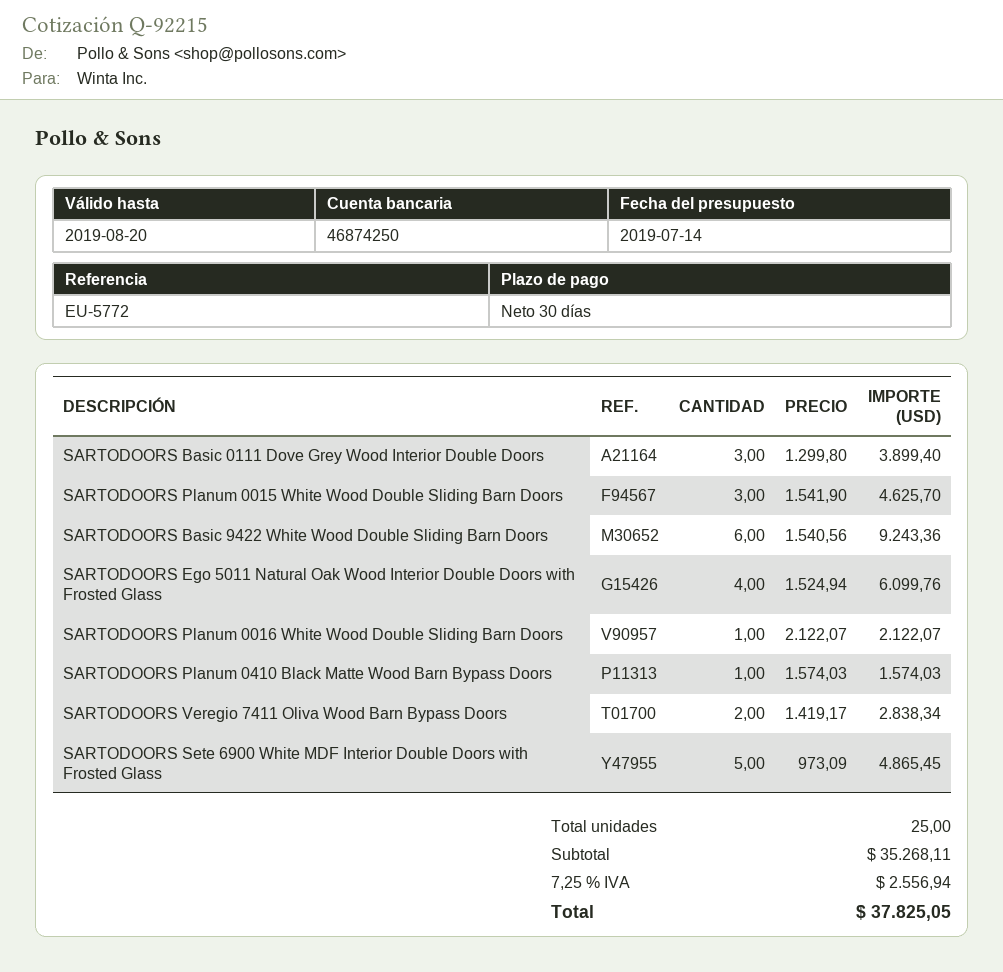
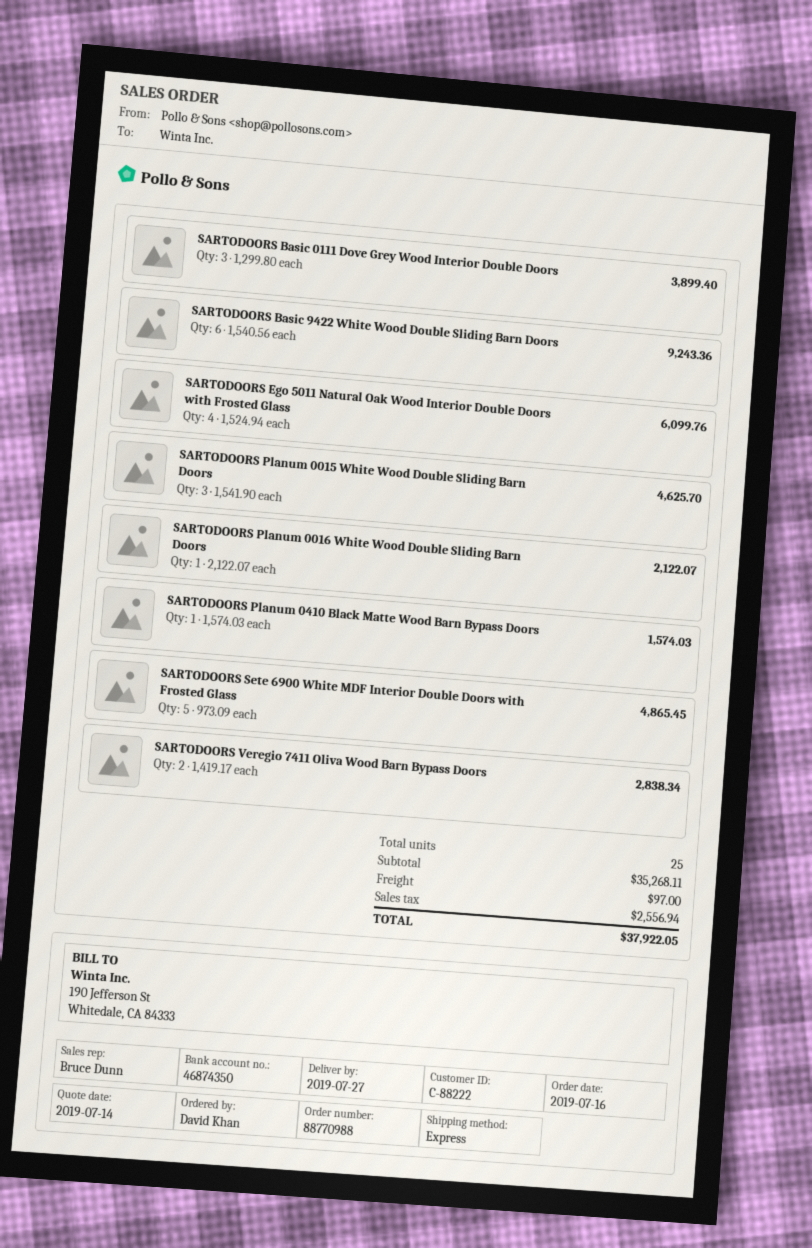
bank account: 46874250 -> 46874350
shipping: none -> 97.00
total: 37825.05 -> 37922.05

